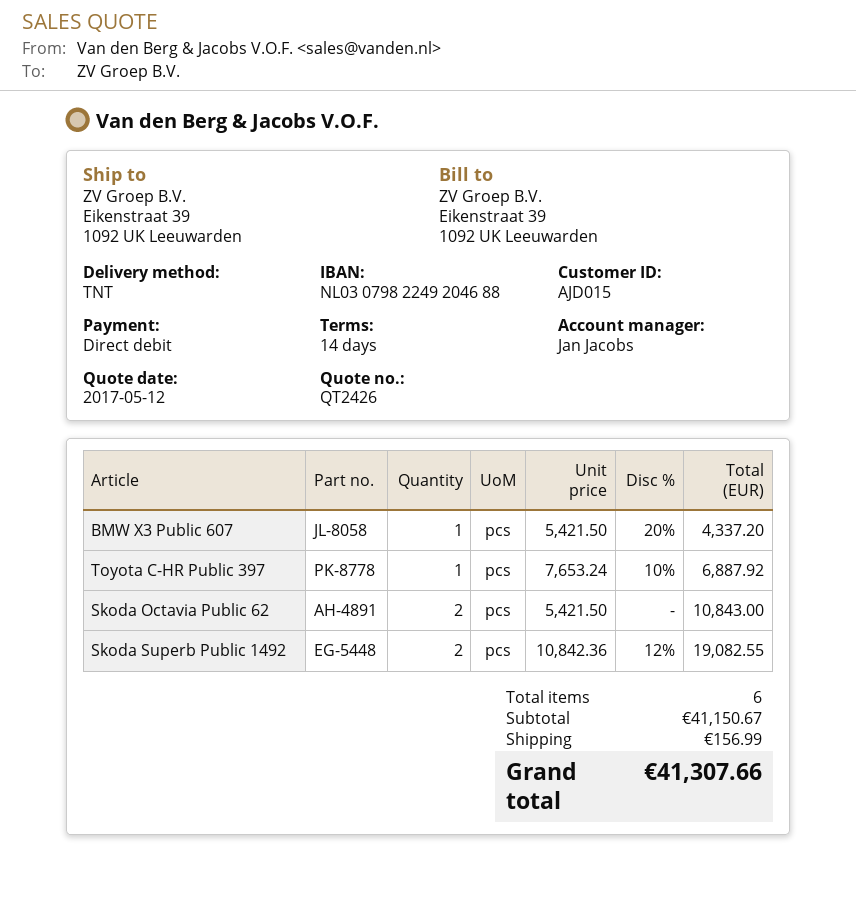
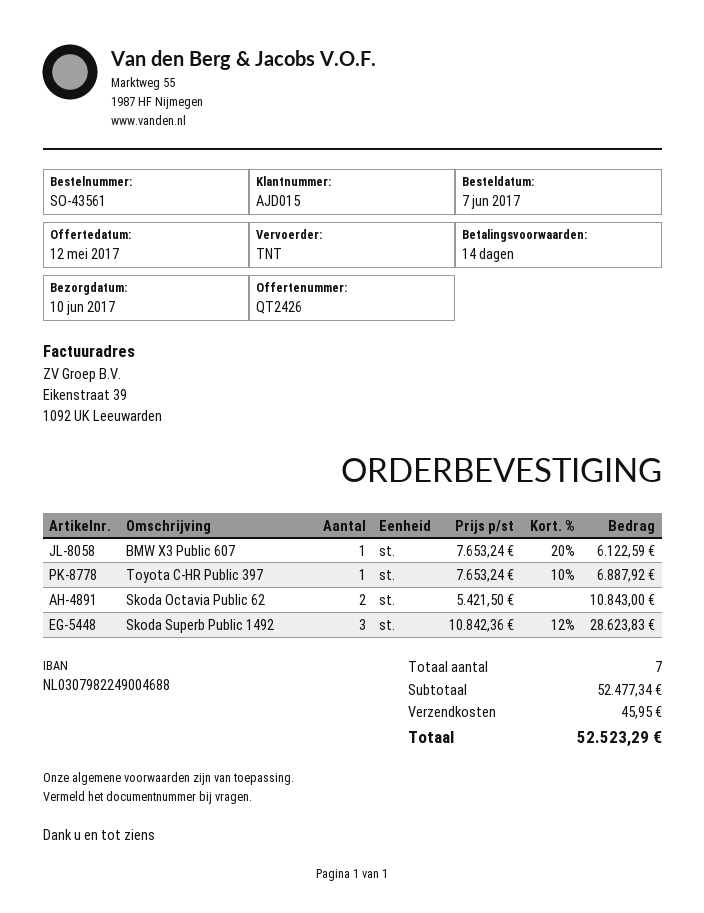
bank account: NL0307982249204688 -> NL0307982249004688
BMW X3 Public 607: 1 x 5421.50 - 20% = 4337.20 -> 1 x 7653.24 - 20% = 6122.59
Skoda Superb Public 1492: 2 x 10842.36 - 12% = 19082.55 -> 3 x 10842.36 - 12% = 28623.83
total quantity: 6 -> 7
subtotal: 41150.67 -> 52477.34
shipping: 156.99 -> 45.95
total: 41307.66 -> 52523.29

